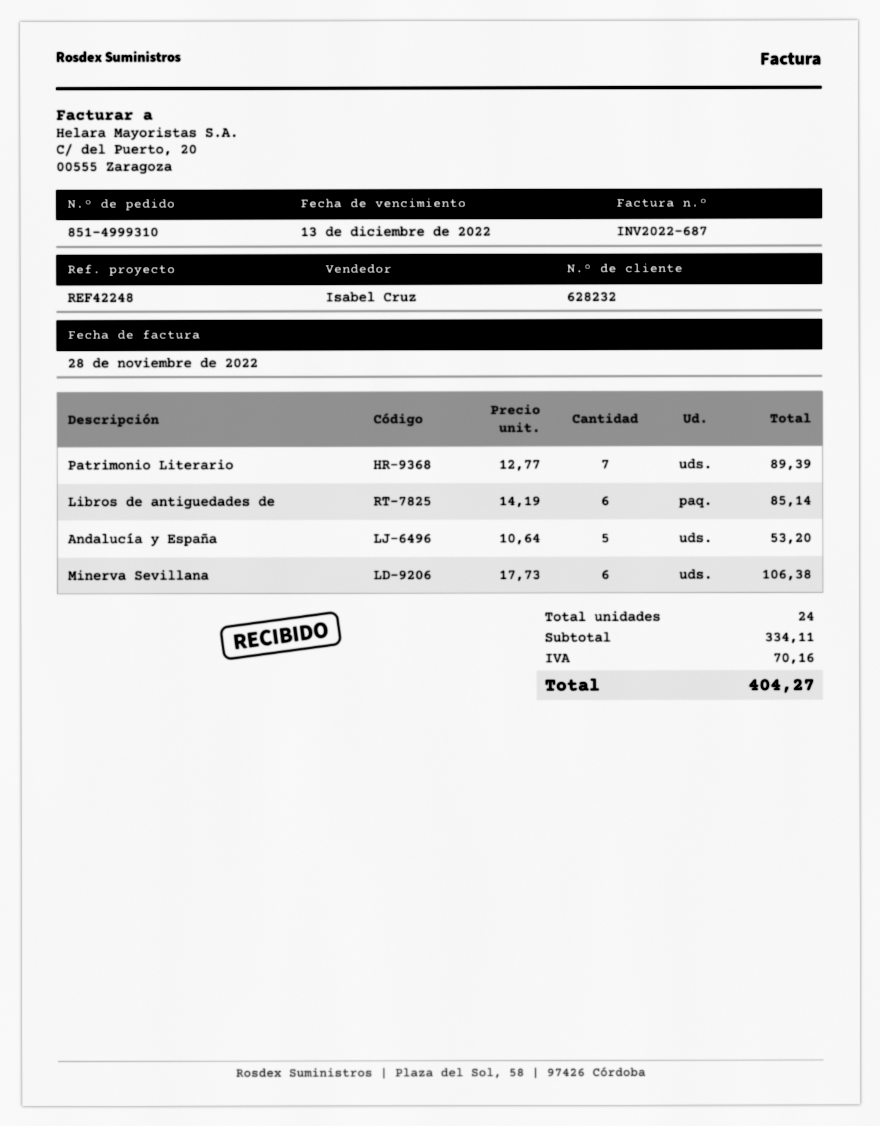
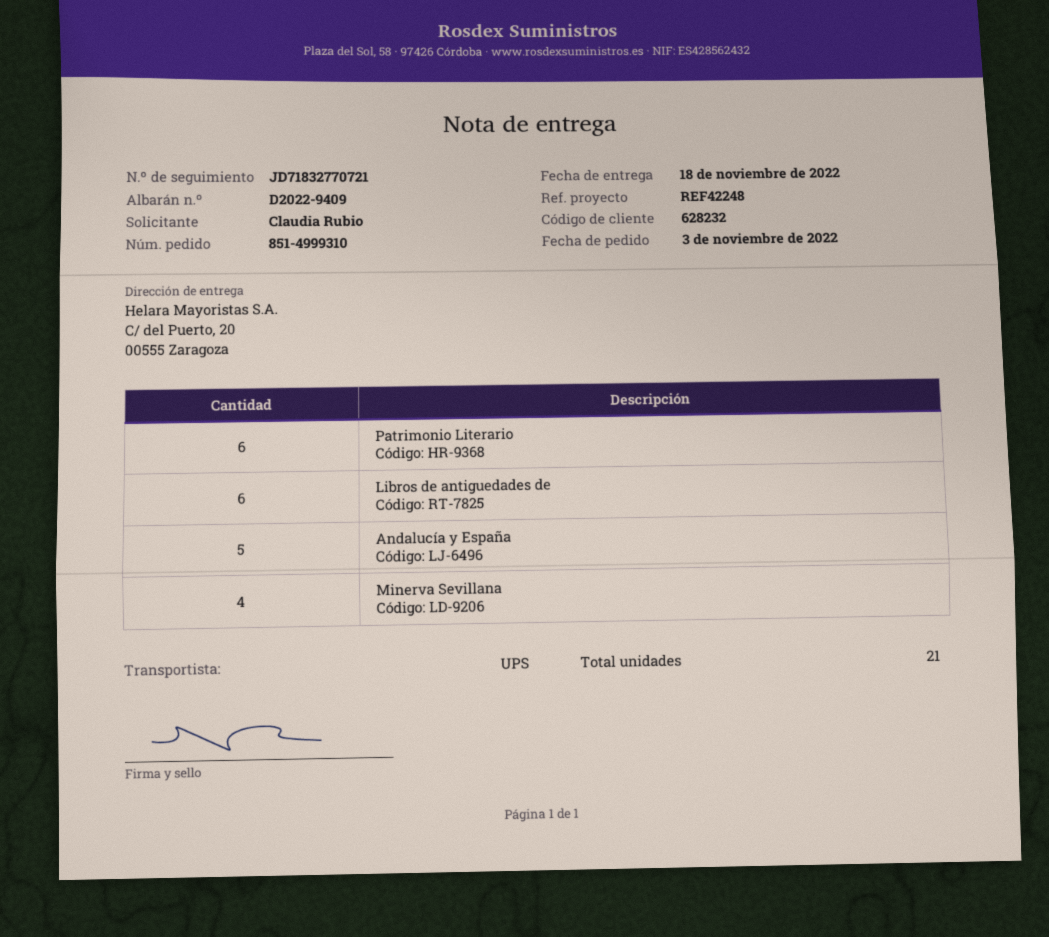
Patrimonio Literario: 7 -> 6
Minerva Sevillana: 6 -> 4
total quantity: 24 -> 21

